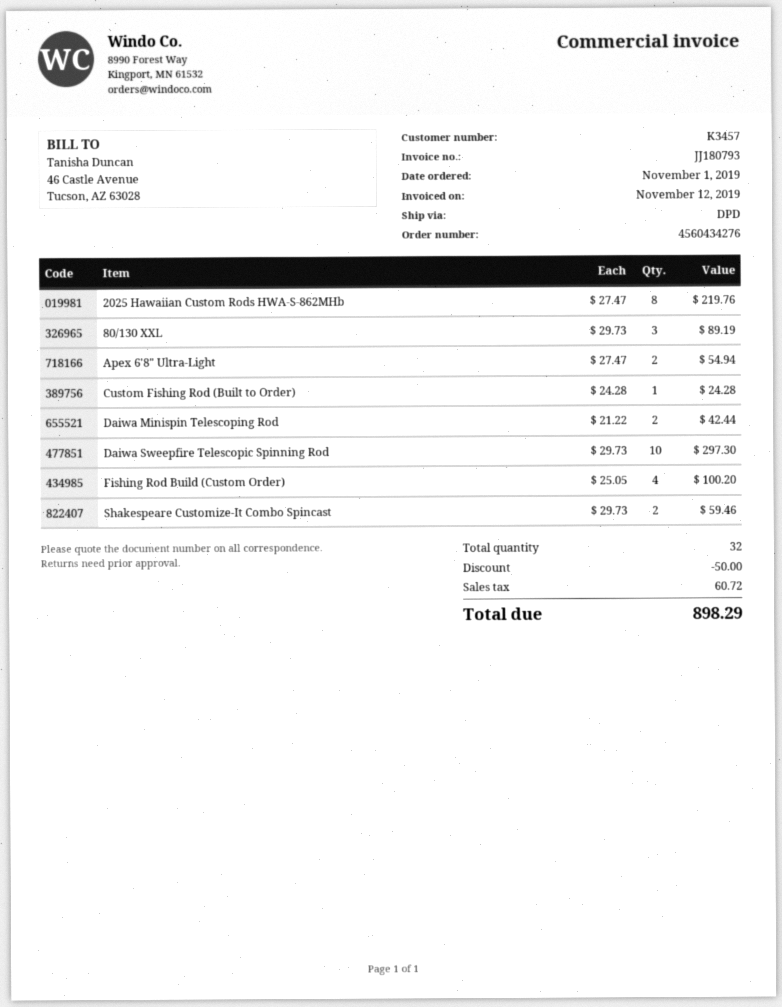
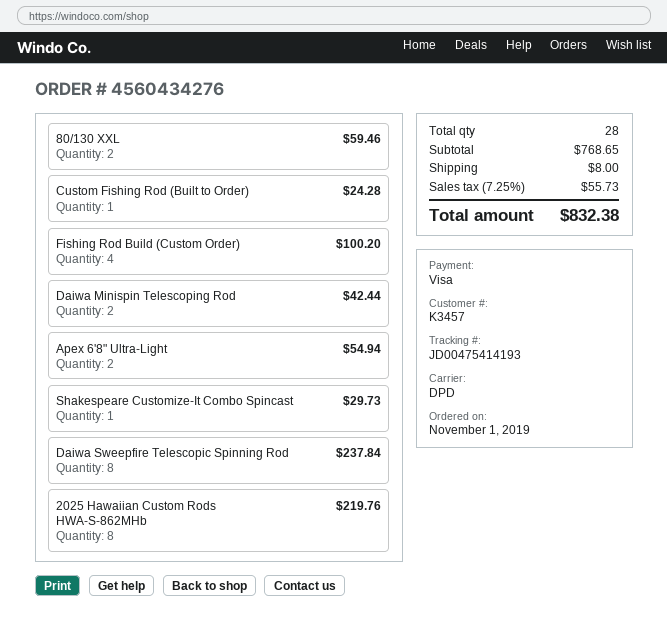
80/130 XXL: 3 for 89.19 -> 2 for 59.46
Daiwa Sweepfire Telescopic Spinning Rod: 10 for 297.30 -> 8 for 237.84
Shakespeare Customize-It Combo Spincast: 2 for 59.46 -> 1 for 29.73
total quantity: 32 -> 28
discount: 50.00 -> none
shipping: none -> 8.00
tax: 60.72 -> 55.73
total: 898.29 -> 832.38

